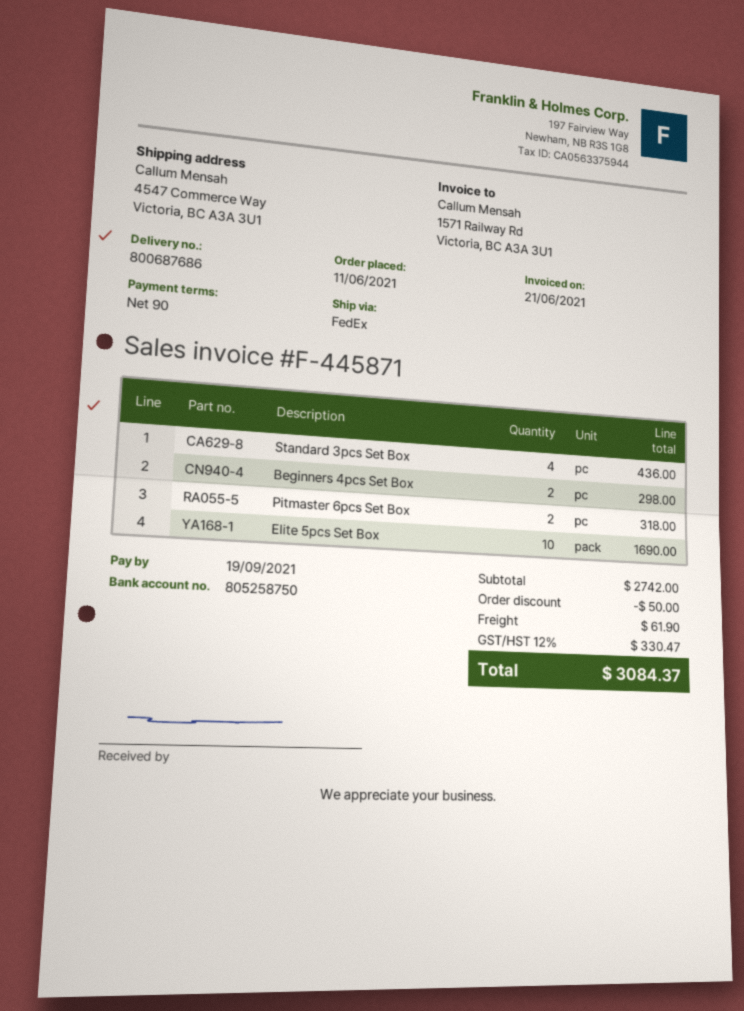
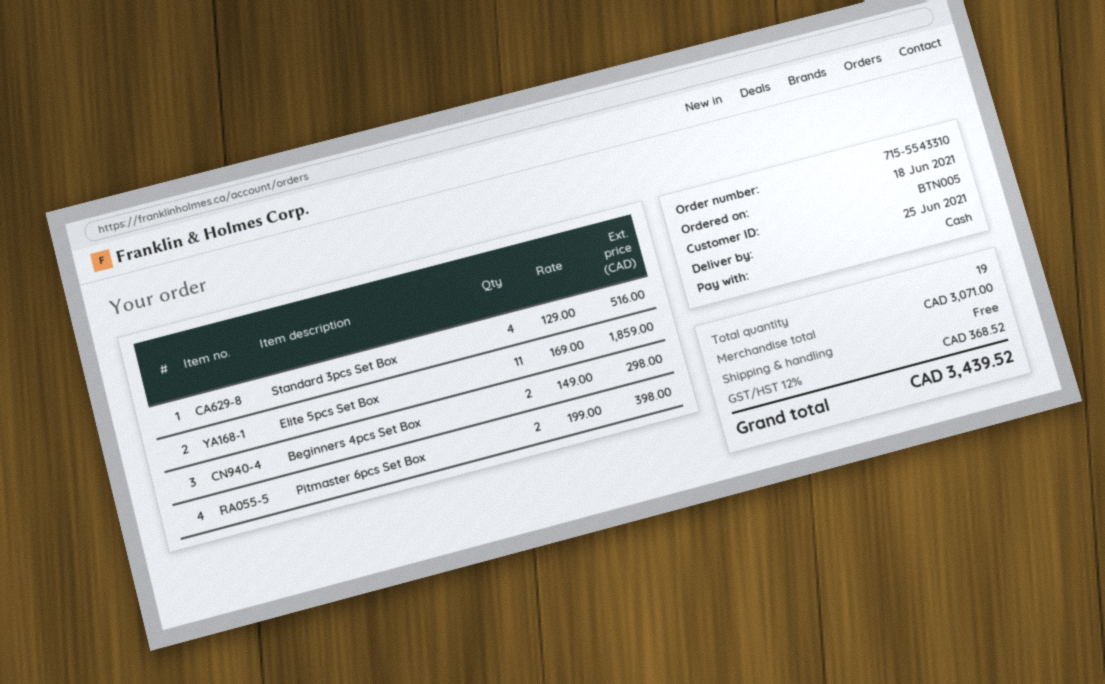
order date: 2021-06-11 -> 2021-06-18
Standard 3pcs Set Box: 4 for 436.00 -> 4 for 516.00
Pitmaster 6pcs Set Box: 2 for 318.00 -> 2 for 398.00
Elite 5pcs Set Box: 10 for 1690.00 -> 11 for 1859.00
subtotal: 2742.00 -> 3071.00
discount: 50.00 -> none
shipping: 61.90 -> 0.00
tax: 12% = 330.47 -> 12% = 368.52
total: 3084.37 -> 3439.52

